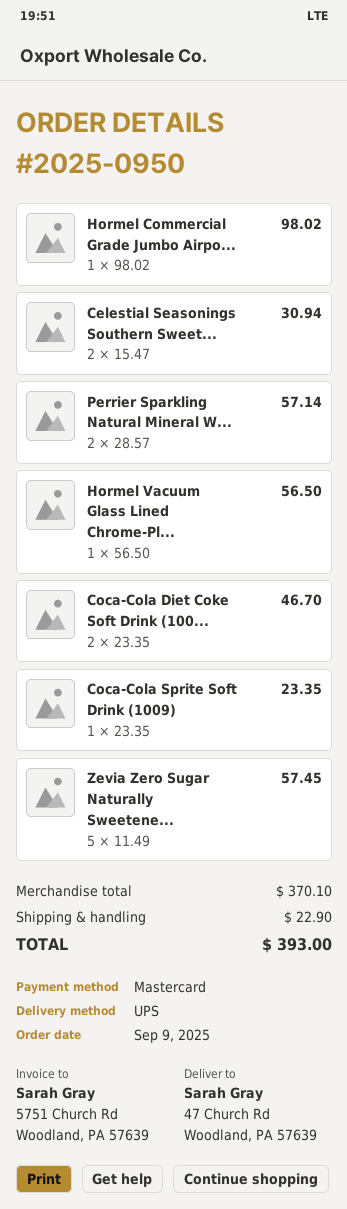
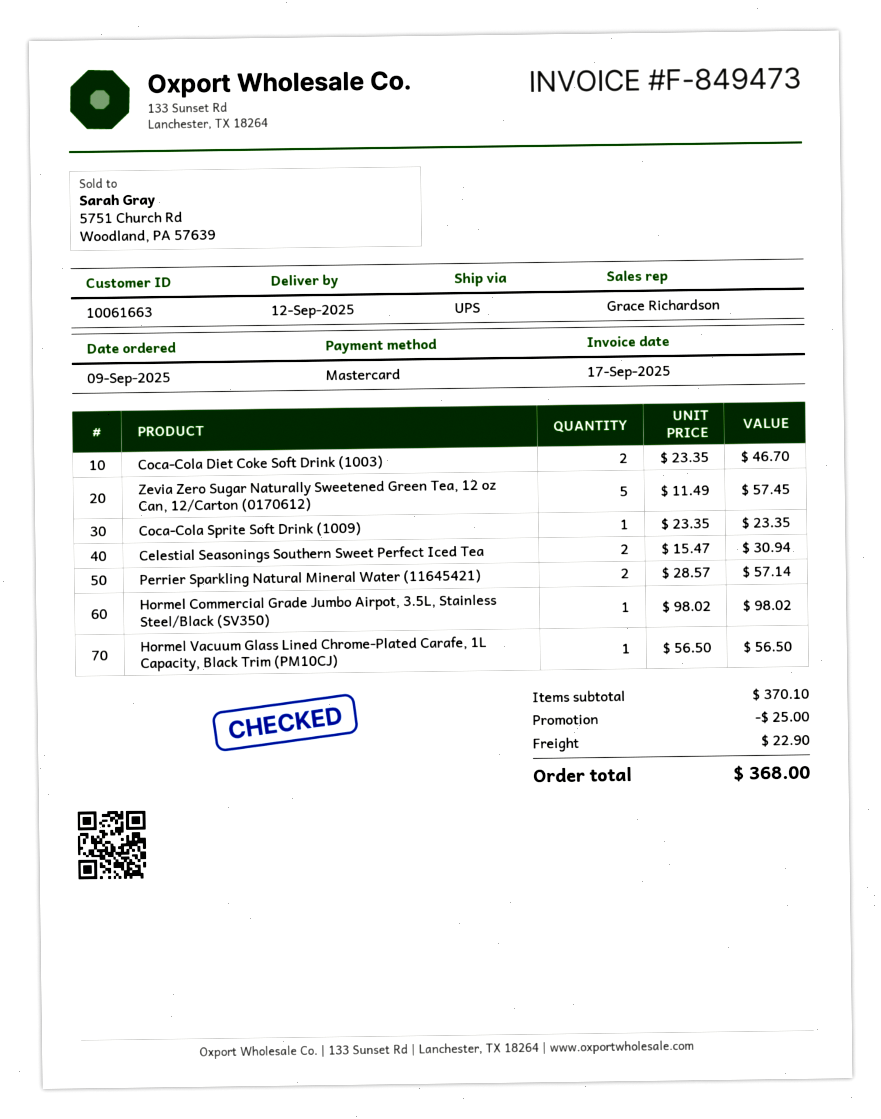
discount: none -> 25.00
total: 393.00 -> 368.00

